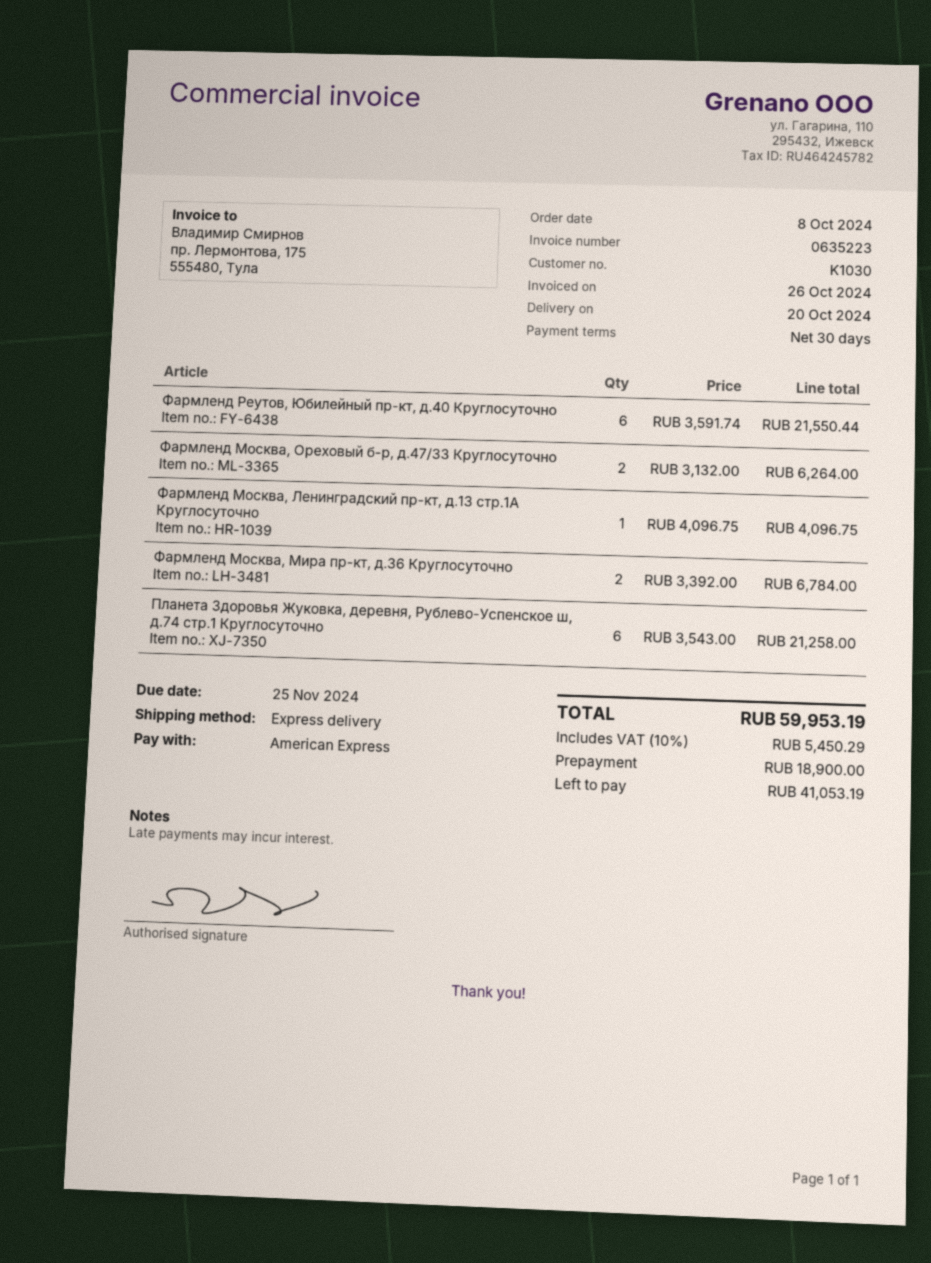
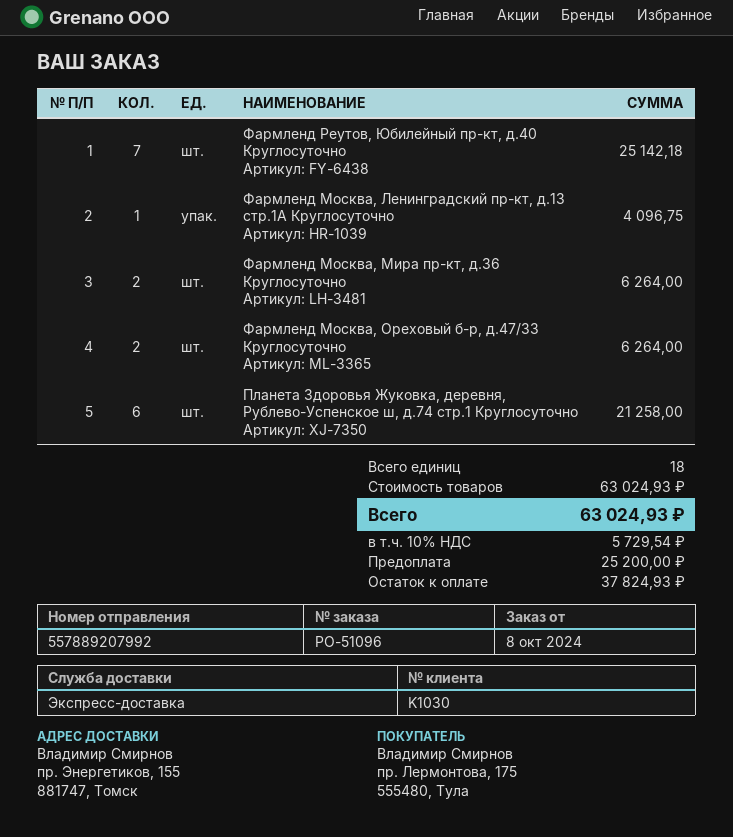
Фармленд Реутов, Юбилейный пр-кт, д.40 Круглосуточно: 6 for 21550.44 -> 7 for 25142.18
Фармленд Москва, Мира пр-кт, д.36 Круглосуточно: 2 for 6784.00 -> 2 for 6264.00
tax: 10% = 5450.29 -> 10% = 5729.54
total: 59953.19 -> 63024.93
deposit: 18900.00 -> 25200.00
balance: 41053.19 -> 37824.93

